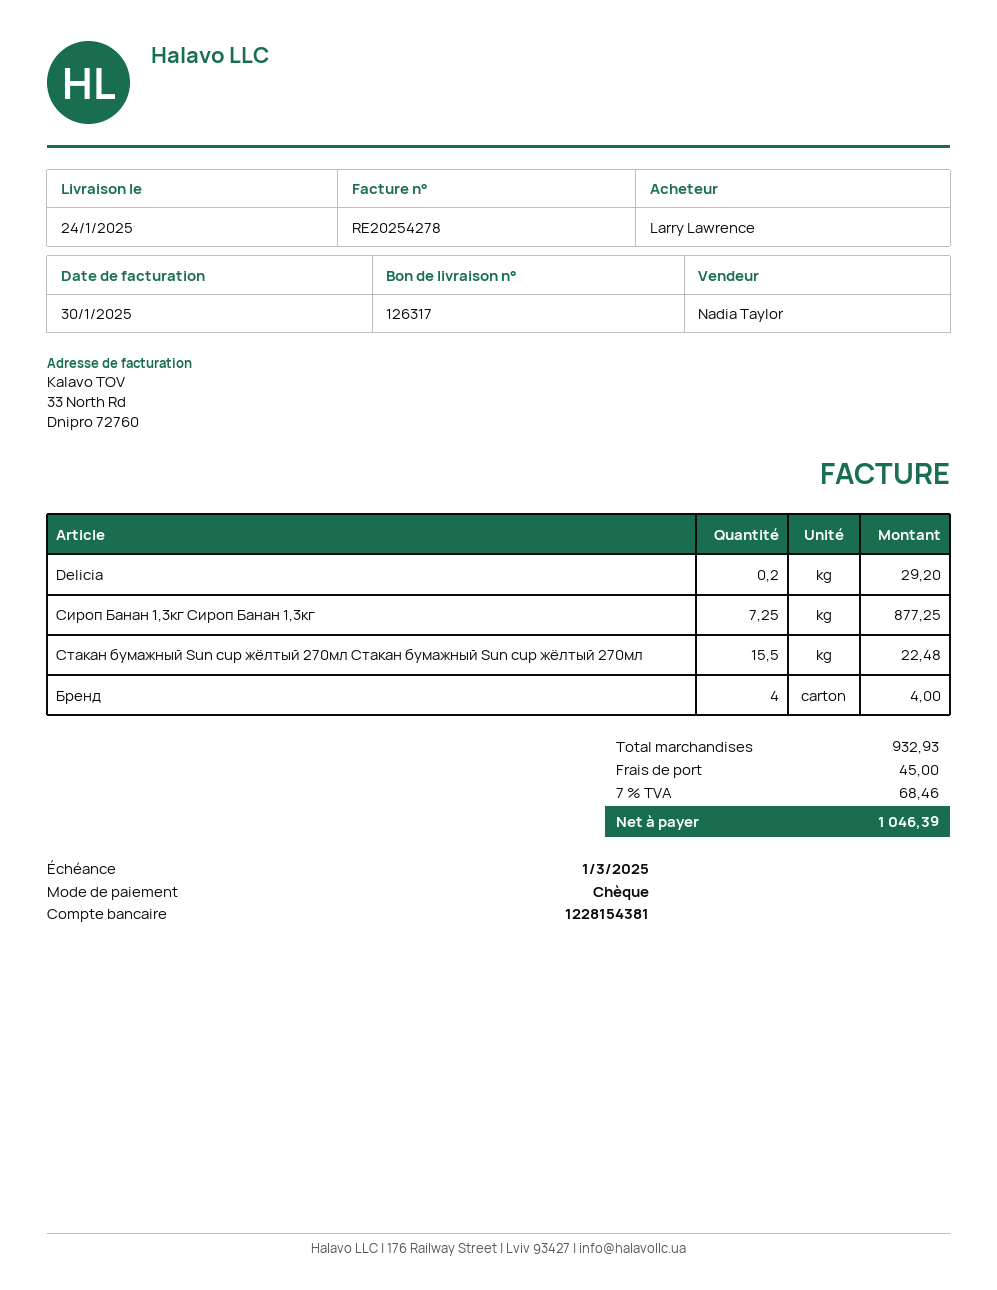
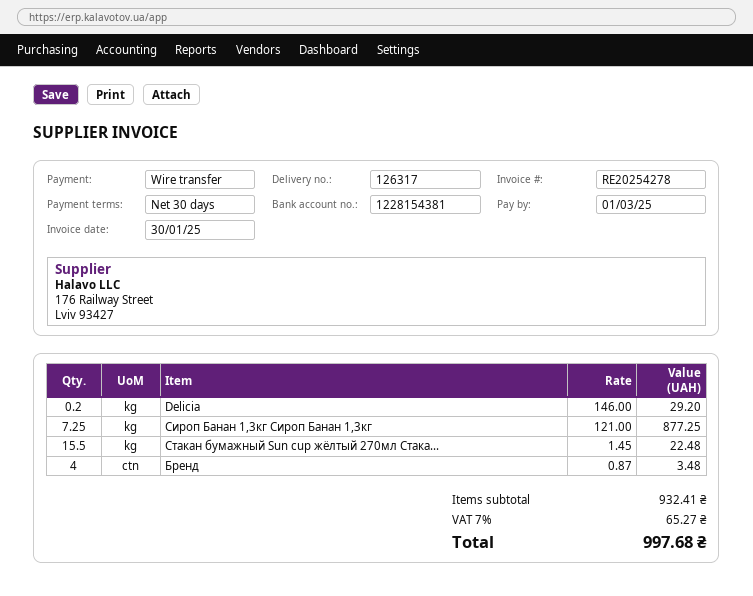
payment method: cheque -> bank transfer
Бренд: 4 for 4.00 -> 4 for 3.48
subtotal: 932.93 -> 932.41
shipping: 45.00 -> none
tax: 7% = 68.46 -> 7% = 65.27
total: 1046.39 -> 997.68

